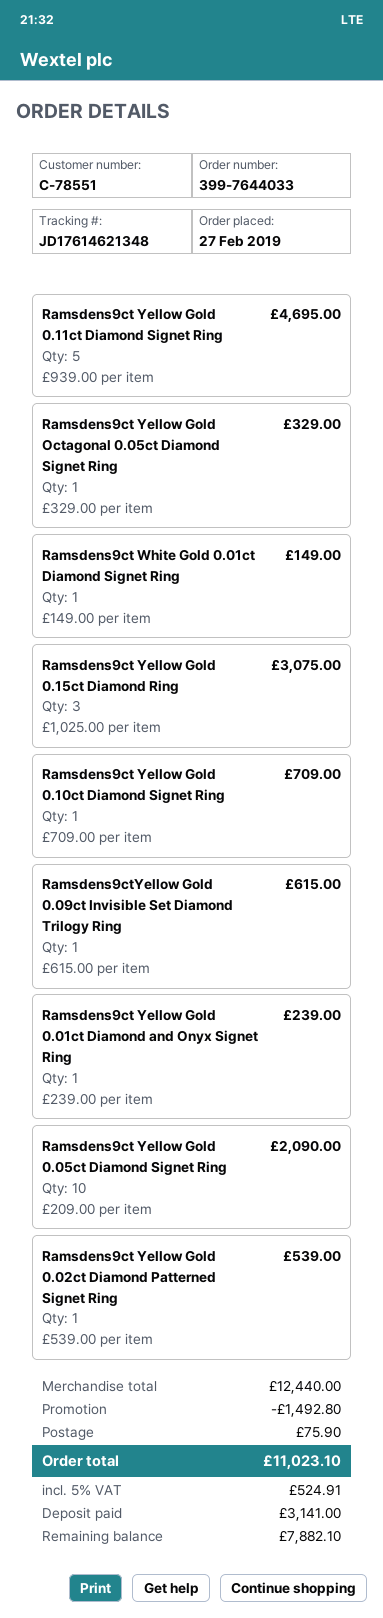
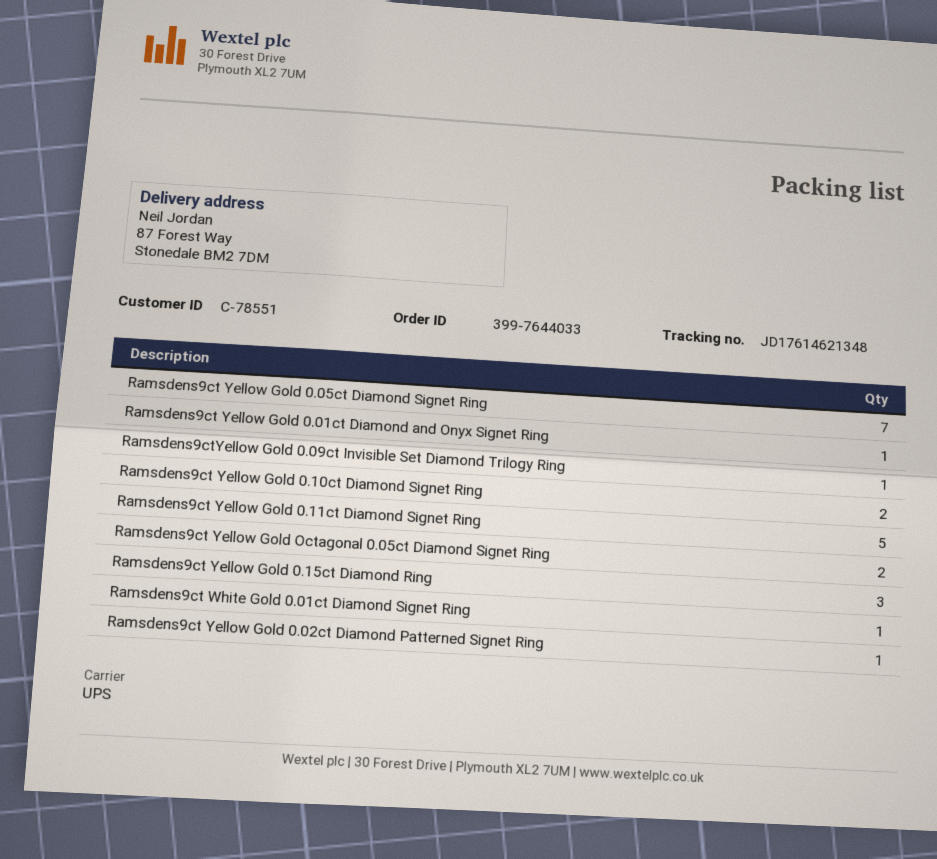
Ramsdens9ct Yellow Gold Octagonal 0.05ct Diamond Signet Ring: 1 -> 2
Ramsdens9ct Yellow Gold 0.10ct Diamond Signet Ring: 1 -> 2
Ramsdens9ct Yellow Gold 0.05ct Diamond Signet Ring: 10 -> 7

